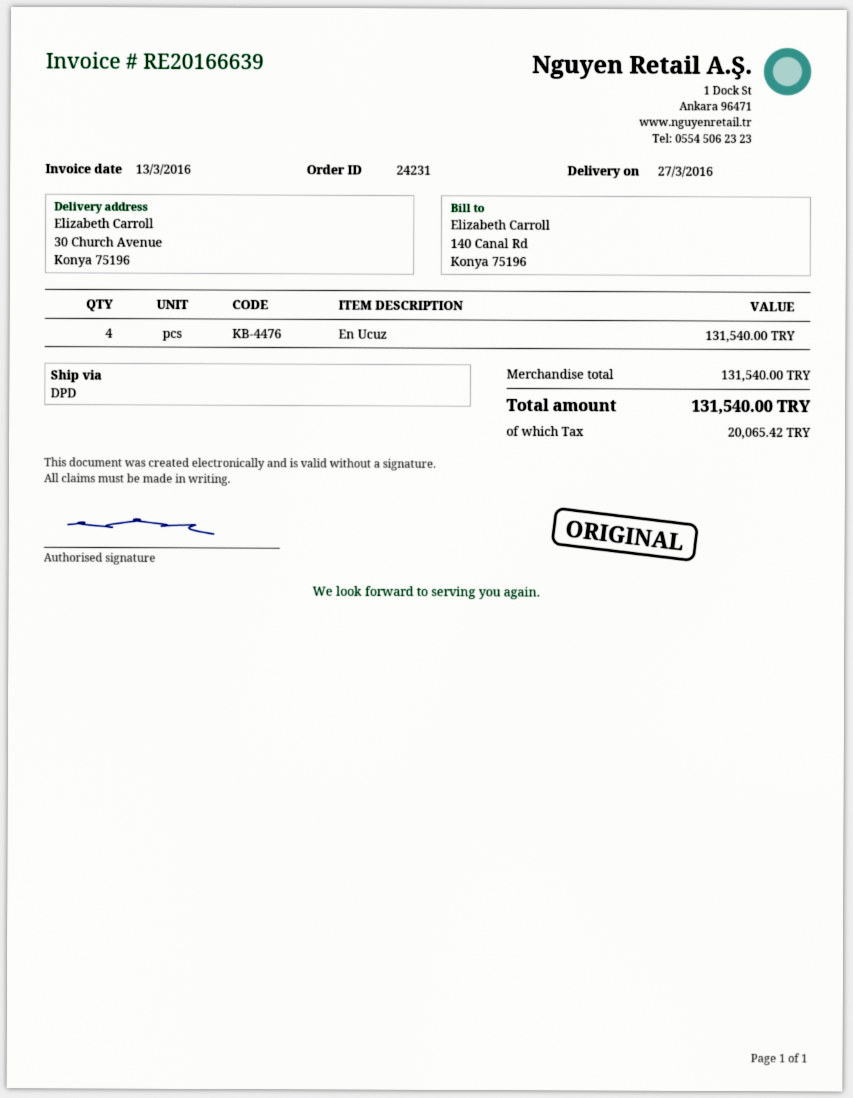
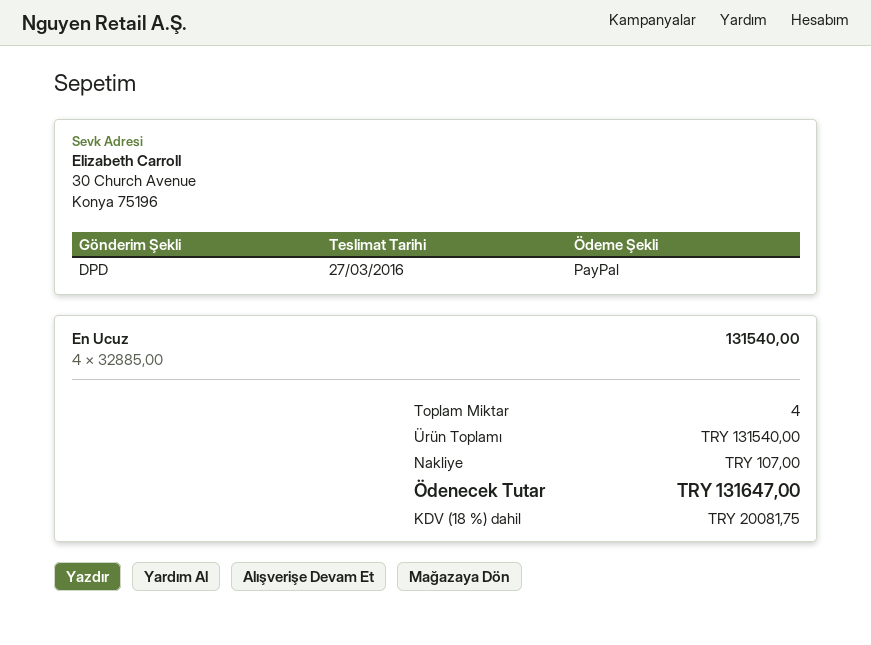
shipping: none -> 107.00
tax: 20065.42 -> 20081.75
total: 131540.00 -> 131647.00

